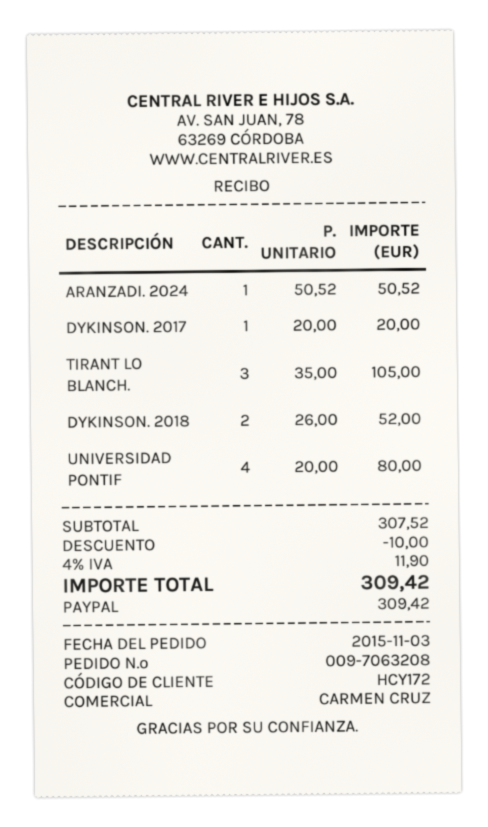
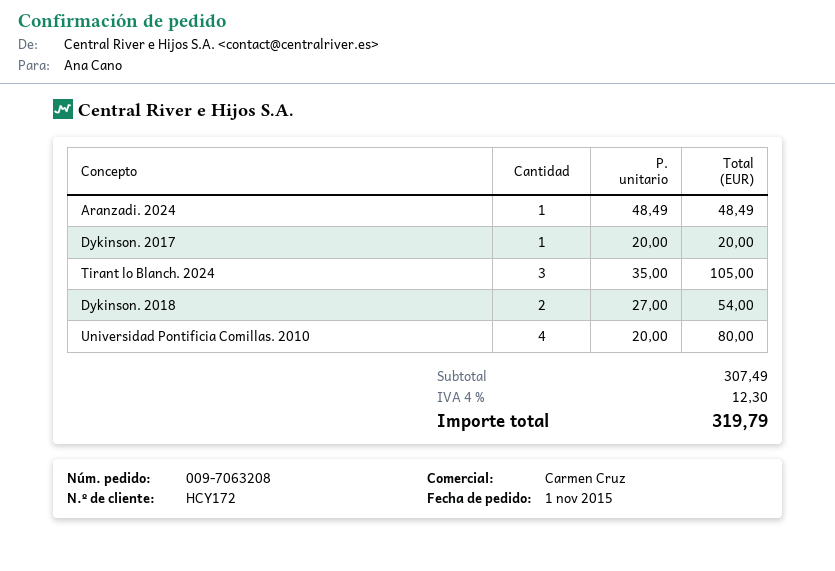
order date: 2015-11-03 -> 2015-11-01
ARANZADI. 2024: 1 x 50.52 = 50.52 -> 1 x 48.49 = 48.49
DYKINSON. 2018: 2 x 26.00 = 52.00 -> 2 x 27.00 = 54.00
subtotal: 307.52 -> 307.49
discount: 10.00 -> none
tax: 4% = 11.90 -> 4% = 12.30
total: 309.42 -> 319.79

